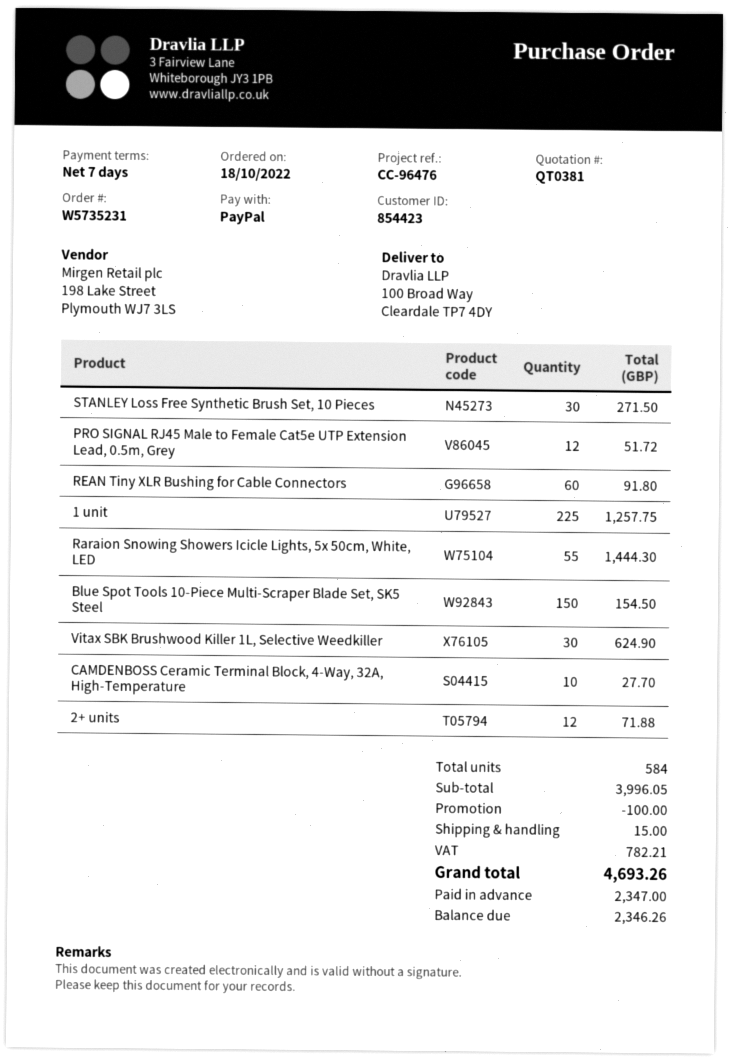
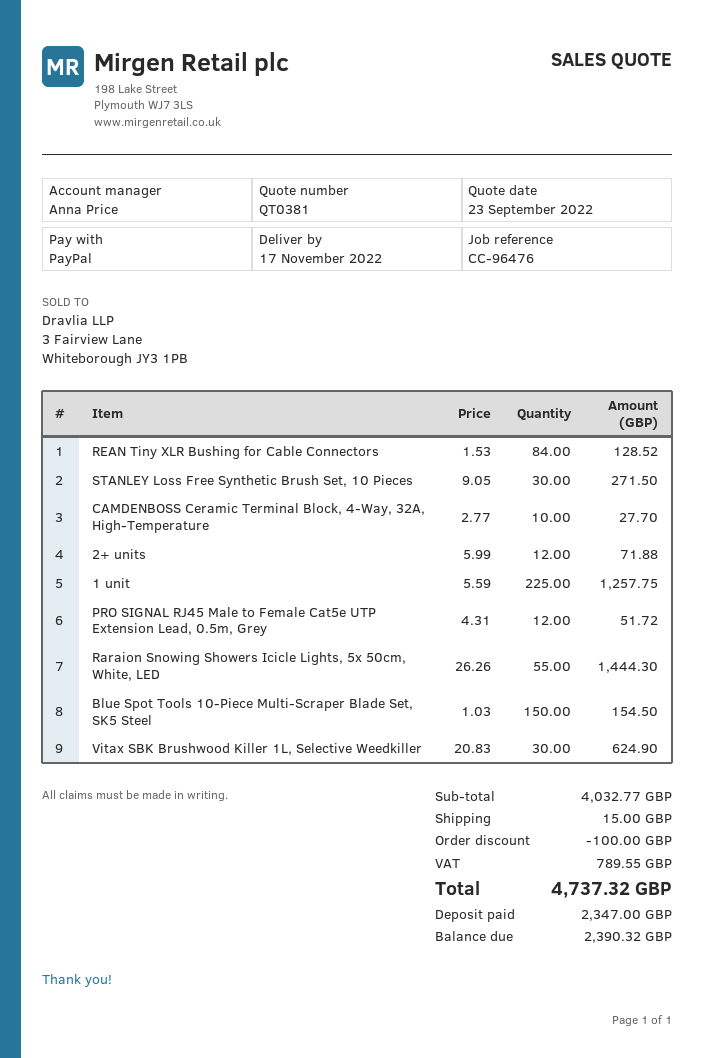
REAN Tiny XLR Bushing for Cable Connectors: 60 for 91.80 -> 84 for 128.52
subtotal: 3996.05 -> 4032.77
tax: 782.21 -> 789.55
total: 4693.26 -> 4737.32
balance: 2346.26 -> 2390.32

